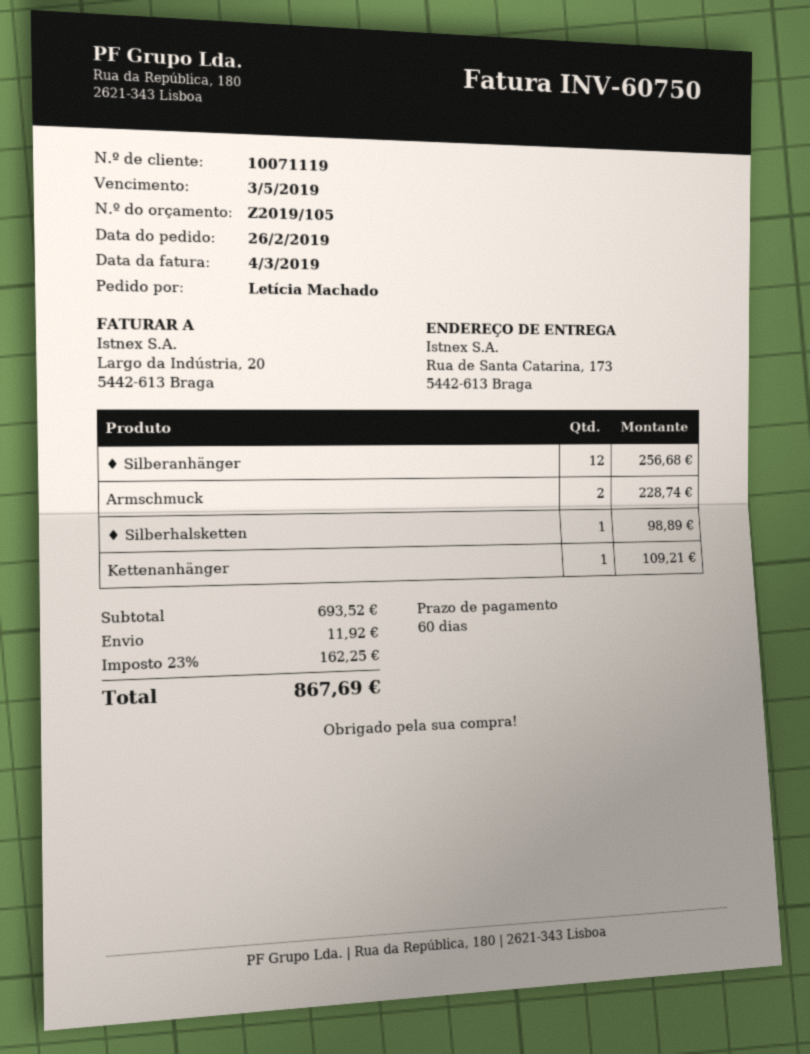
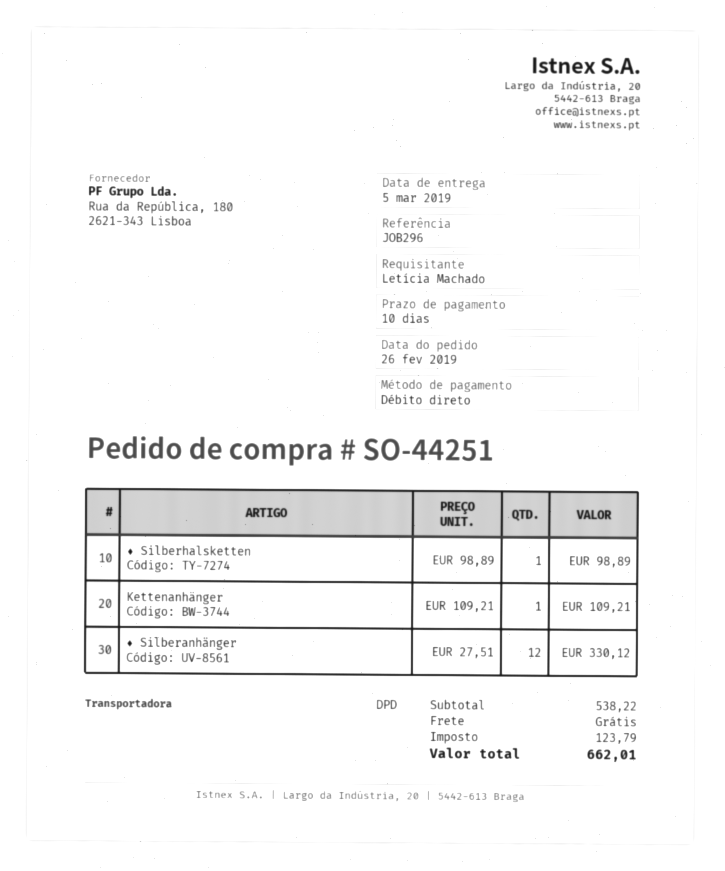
payment terms: 60 days -> 10 days
♦ Silberanhänger: 12 for 256.68 -> 12 for 330.12
Armschmuck: 2 for 228.74 -> none
subtotal: 693.52 -> 538.22
shipping: 11.92 -> 0.00
tax: 162.25 -> 123.79
total: 867.69 -> 662.01

